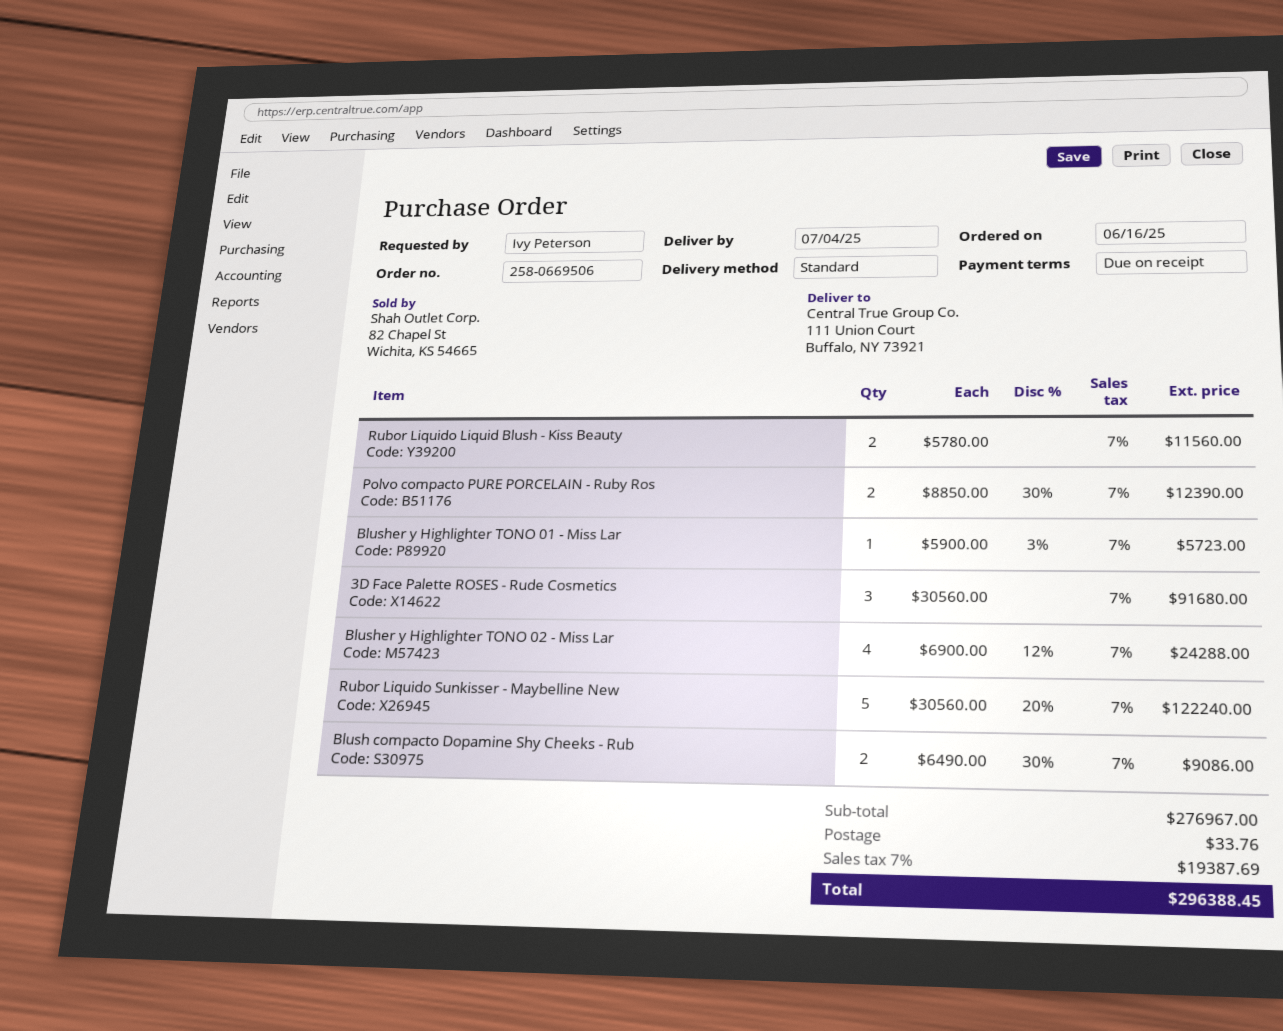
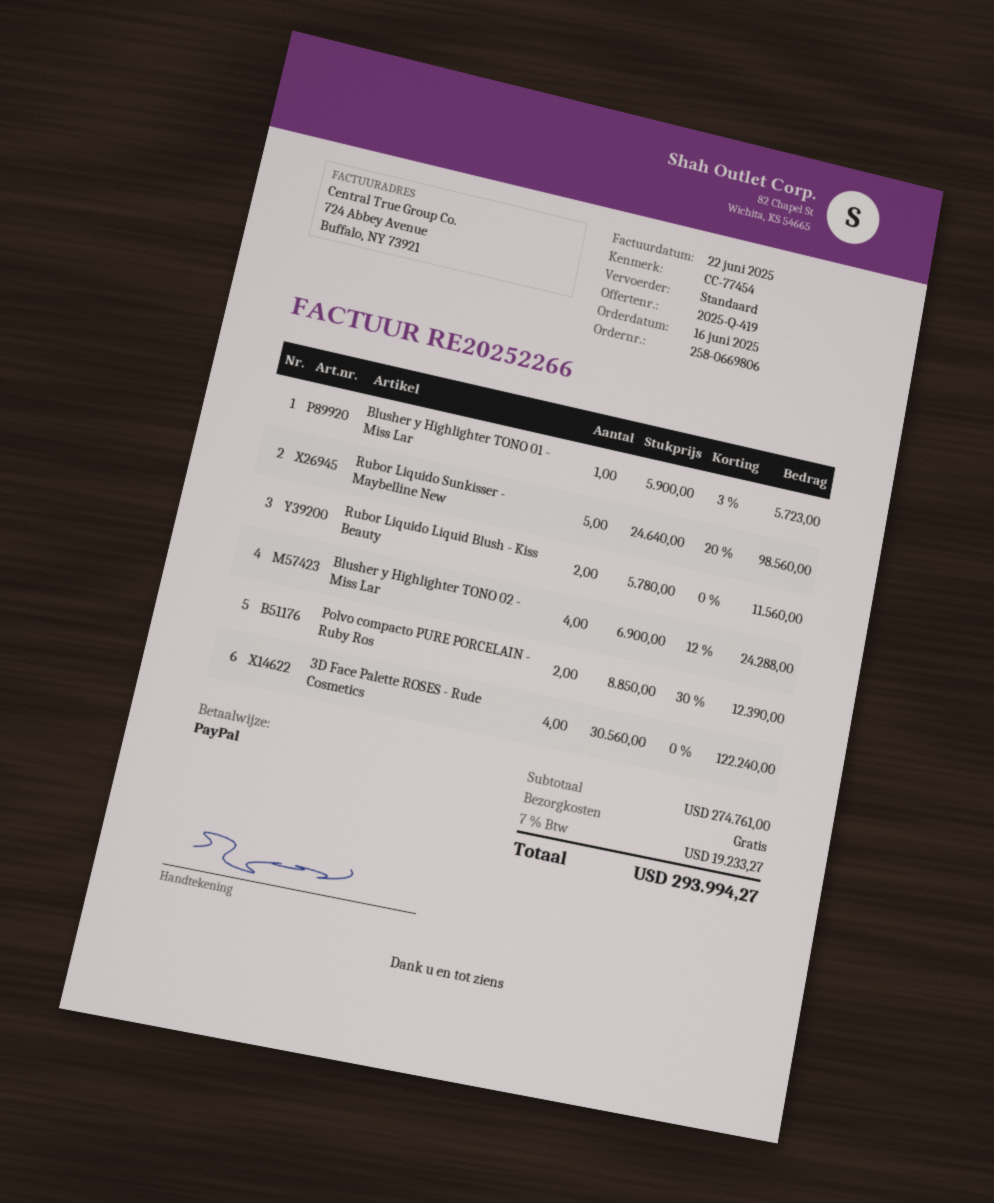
order number: 258-0669506 -> 258-0669806
3D Face Palette ROSES - Rude Cosmetics: 3 x 30560.00 = 91680.00 -> 4 x 30560.00 = 122240.00
Rubor Liquido Sunkisser - Maybelline New: 5 x 30560.00 - 20% = 122240.00 -> 5 x 24640.00 - 20% = 98560.00
Blush compacto Dopamine Shy Cheeks - Rub: 2 x 6490.00 - 30% = 9086.00 -> none
subtotal: 276967.00 -> 274761.00
shipping: 33.76 -> 0.00
tax: 7% = 19387.69 -> 7% = 19233.27
total: 296388.45 -> 293994.27

